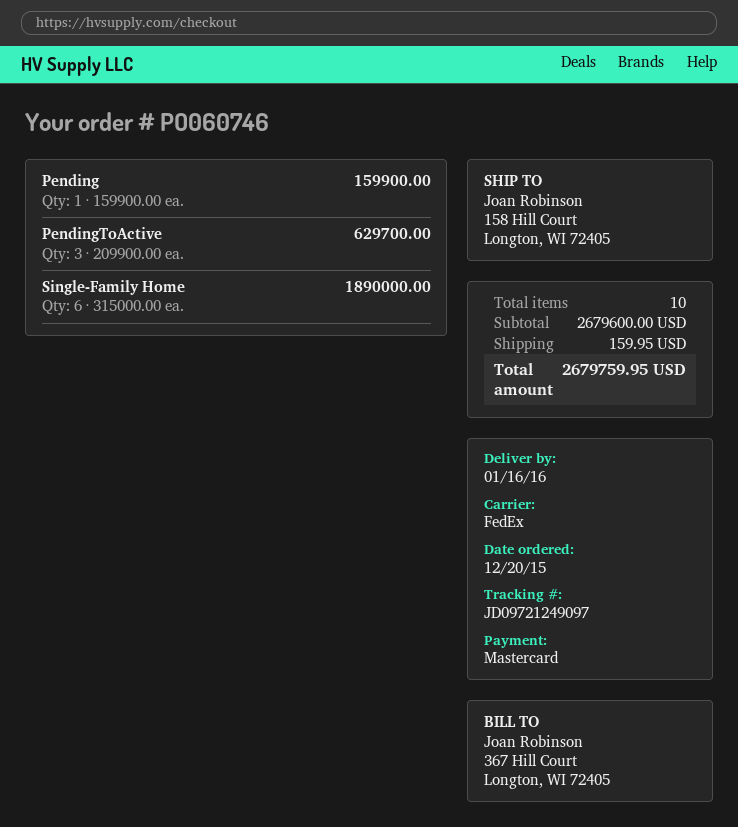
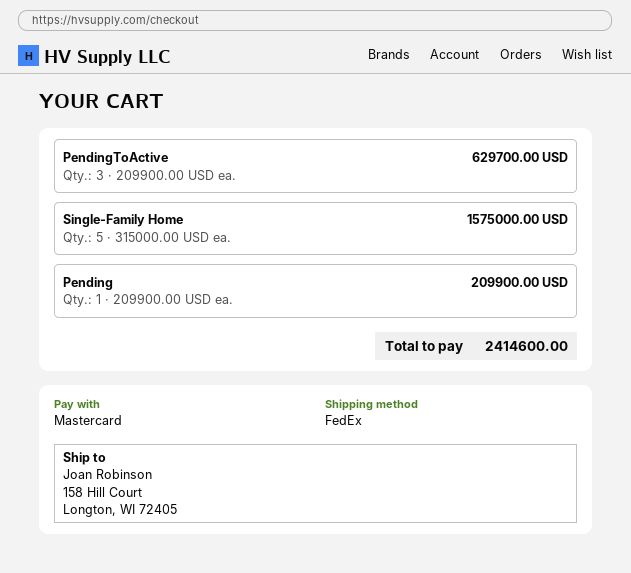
Pending: 1 x 159900.00 = 159900.00 -> 1 x 209900.00 = 209900.00
Single-Family Home: 6 x 315000.00 = 1890000.00 -> 5 x 315000.00 = 1575000.00
shipping: 159.95 -> none
total: 2679759.95 -> 2414600.00

